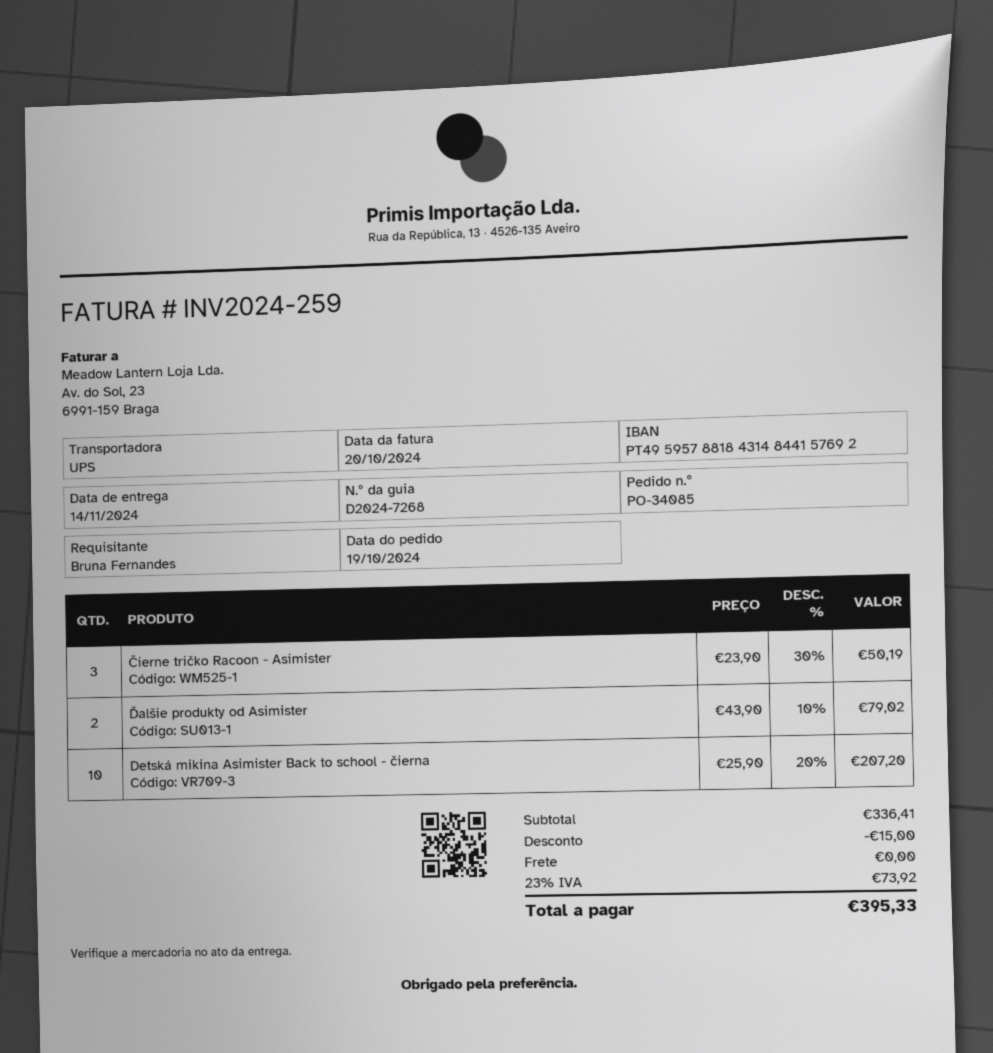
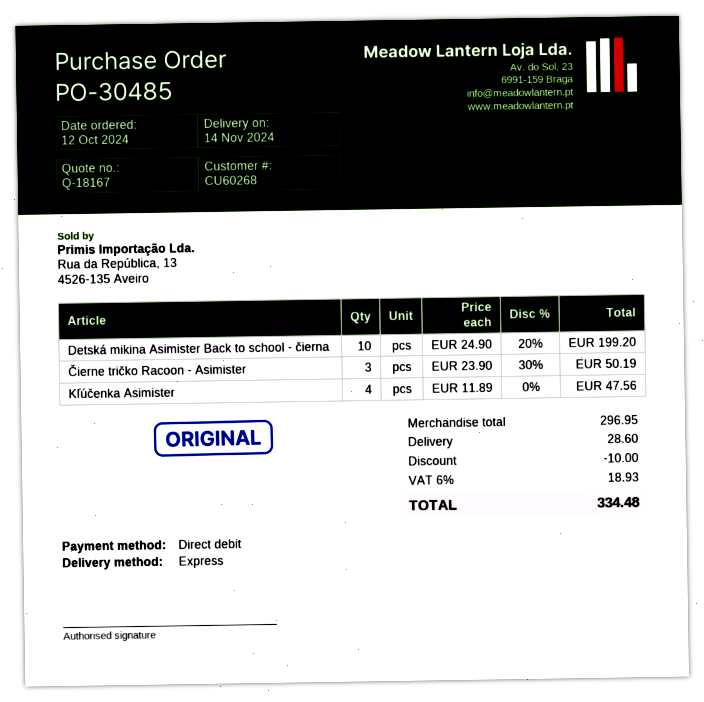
order number: PO-34085 -> PO-30485
order date: 2024-10-19 -> 2024-10-12
shipping method: UPS -> express
Ďalšie produkty od Asimister: 2 x 43.90 - 10% = 79.02 -> none
Detská mikina Asimister Back to school - čierna: 10 x 25.90 - 20% = 207.20 -> 10 x 24.90 - 20% = 199.20
Kľúčenka Asimister: none -> 4 x 11.89 = 47.56
subtotal: 336.41 -> 296.95
discount: 15.00 -> 10.00
shipping: 0.00 -> 28.60
tax: 23% = 73.92 -> 6% = 18.93
total: 395.33 -> 334.48

